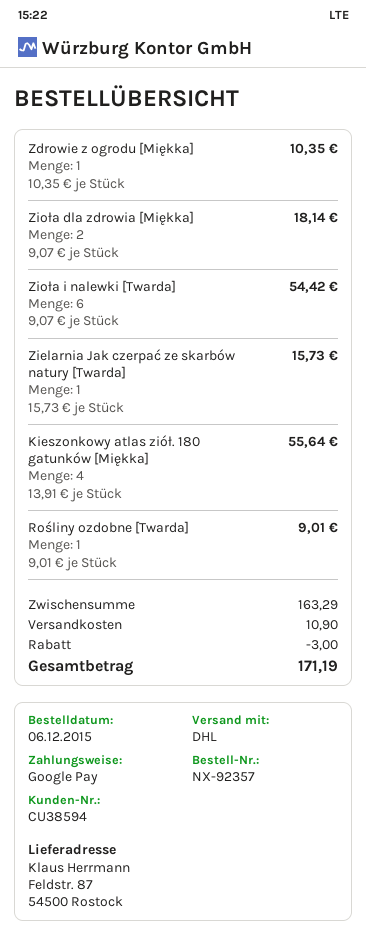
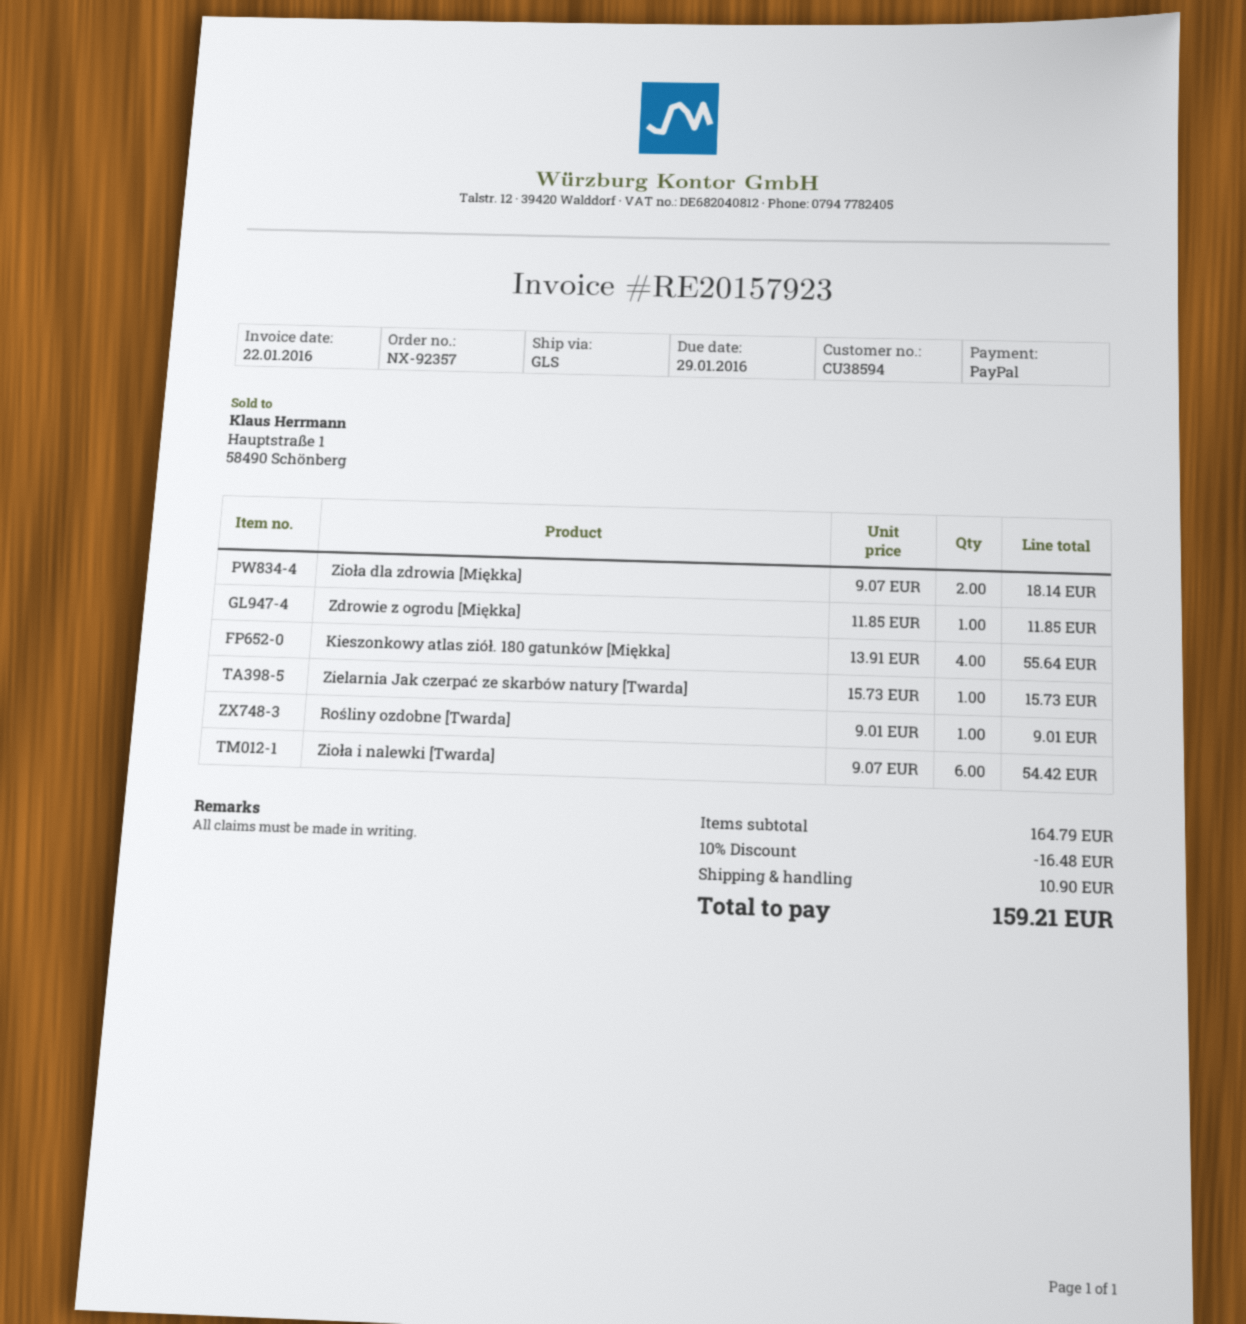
payment method: Google Pay -> PayPal
shipping method: DHL -> GLS
Zdrowie z ogrodu [Miękka]: 1 x 10.35 = 10.35 -> 1 x 11.85 = 11.85
subtotal: 163.29 -> 164.79
discount: 3.00 -> 16.48
total: 171.19 -> 159.21

